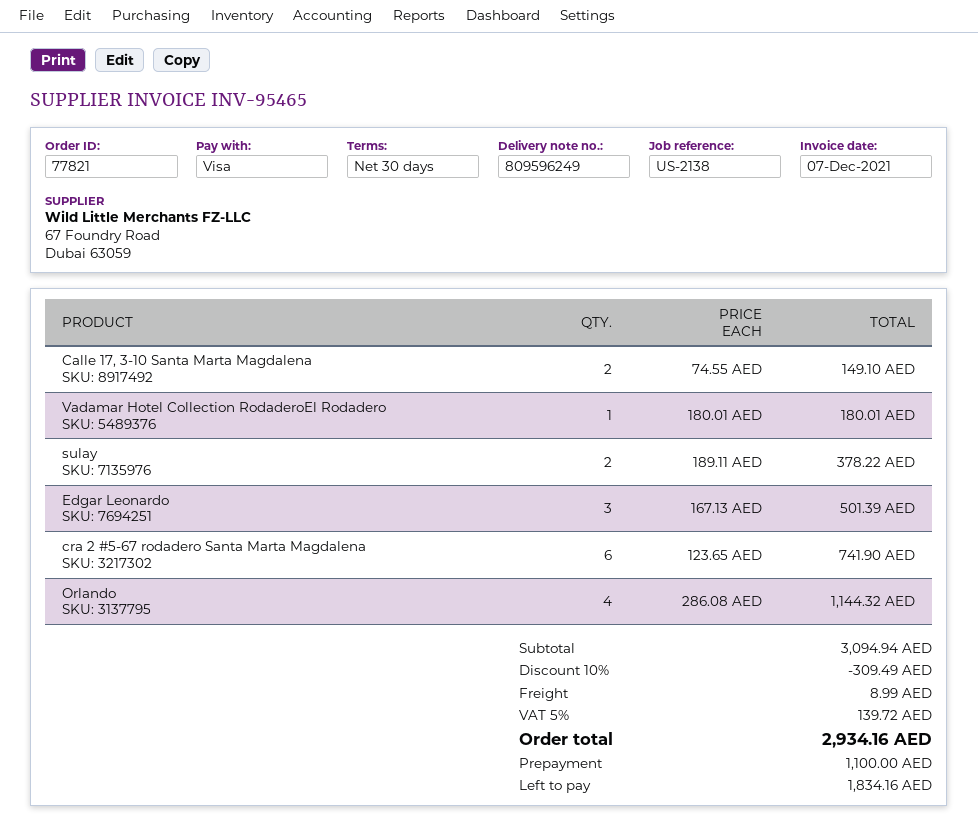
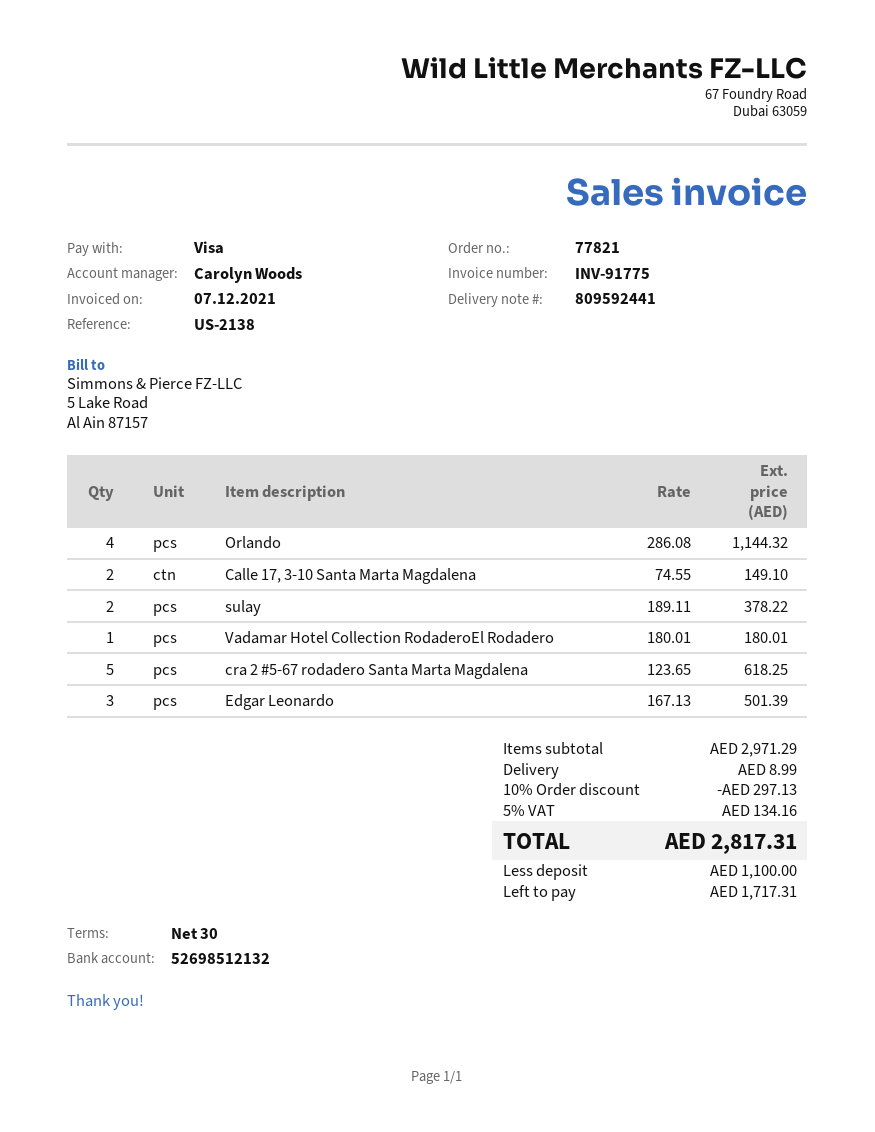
delivery note number: 809596249 -> 809592441
invoice number: INV-95465 -> INV-91775
cra 2 #5-67 rodadero Santa Marta Magdalena: 6 x 123.65 = 741.90 -> 5 x 123.65 = 618.25
subtotal: 3094.94 -> 2971.29
discount: 10% = 309.49 -> 10% = 297.13
tax: 5% = 139.72 -> 5% = 134.16
total: 2934.16 -> 2817.31
balance: 1834.16 -> 1717.31

